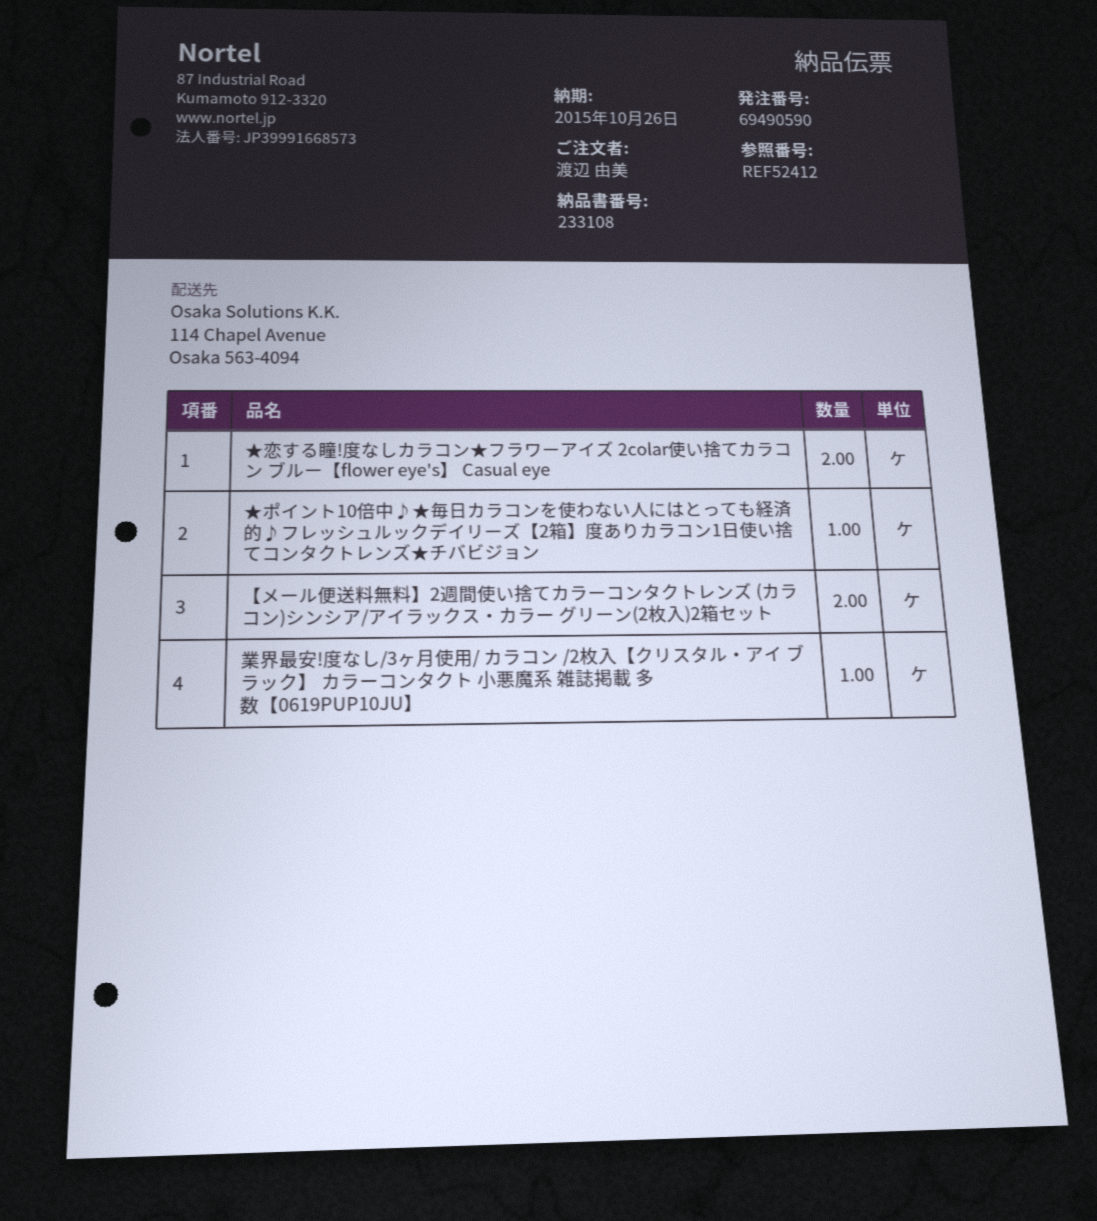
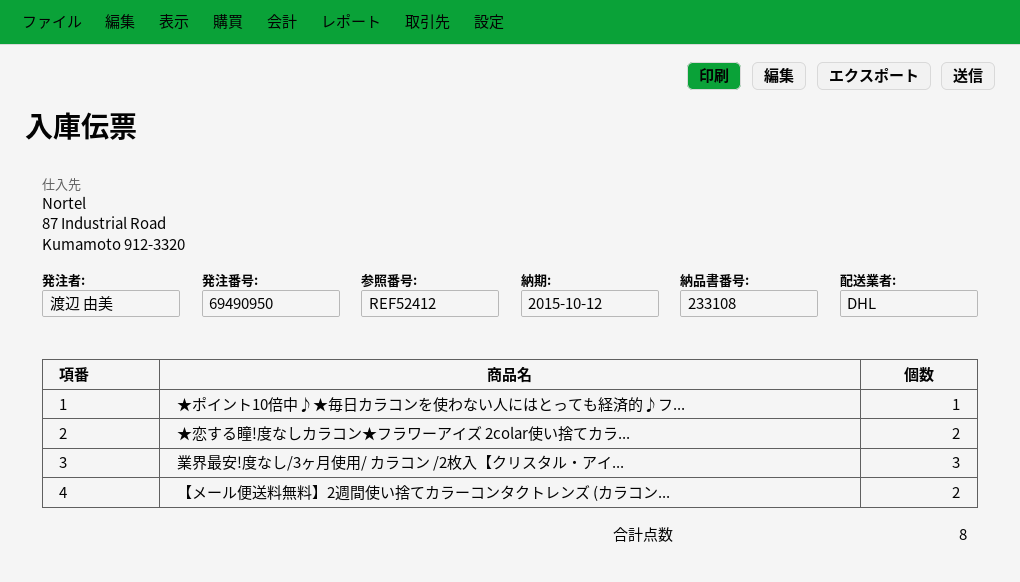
order number: 69490590 -> 69490950
delivery date: 2015-10-26 -> 2015-10-12
業界最安!度なし/3ヶ月使用/ カラコン /2枚入【クリスタル・アイ ブラック】 カラーコンタクト 小悪魔系 雑誌掲載 多数【0619PUP10JU】: 1 -> 3

